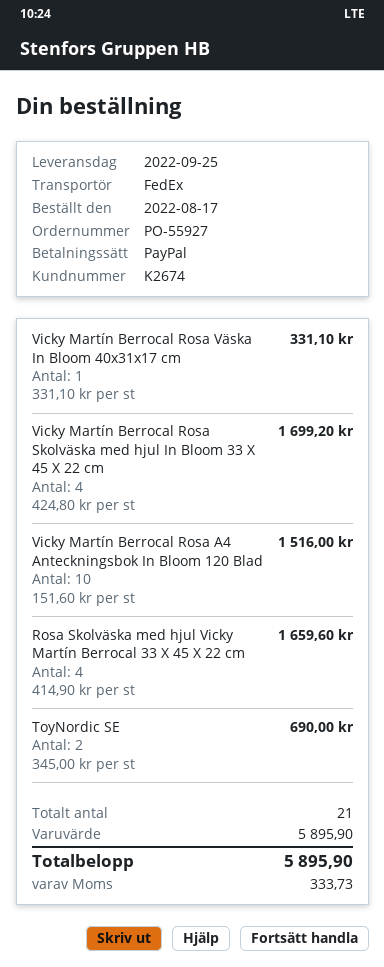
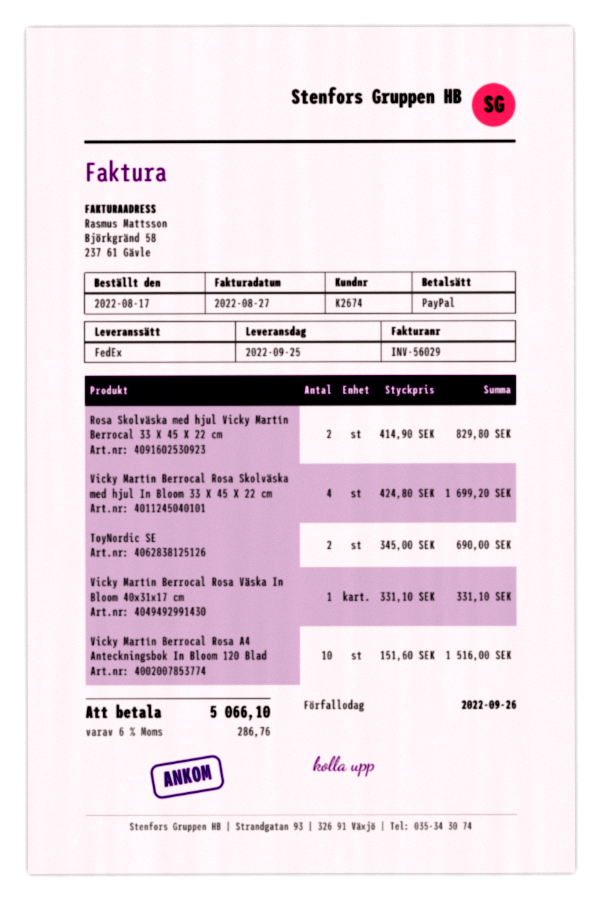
Rosa Skolväska med hjul Vicky Martín Berrocal 33 X 45 X 22 cm: 4 x 414.90 = 1659.60 -> 2 x 414.90 = 829.80
tax: 333.73 -> 286.76
total: 5895.90 -> 5066.10

